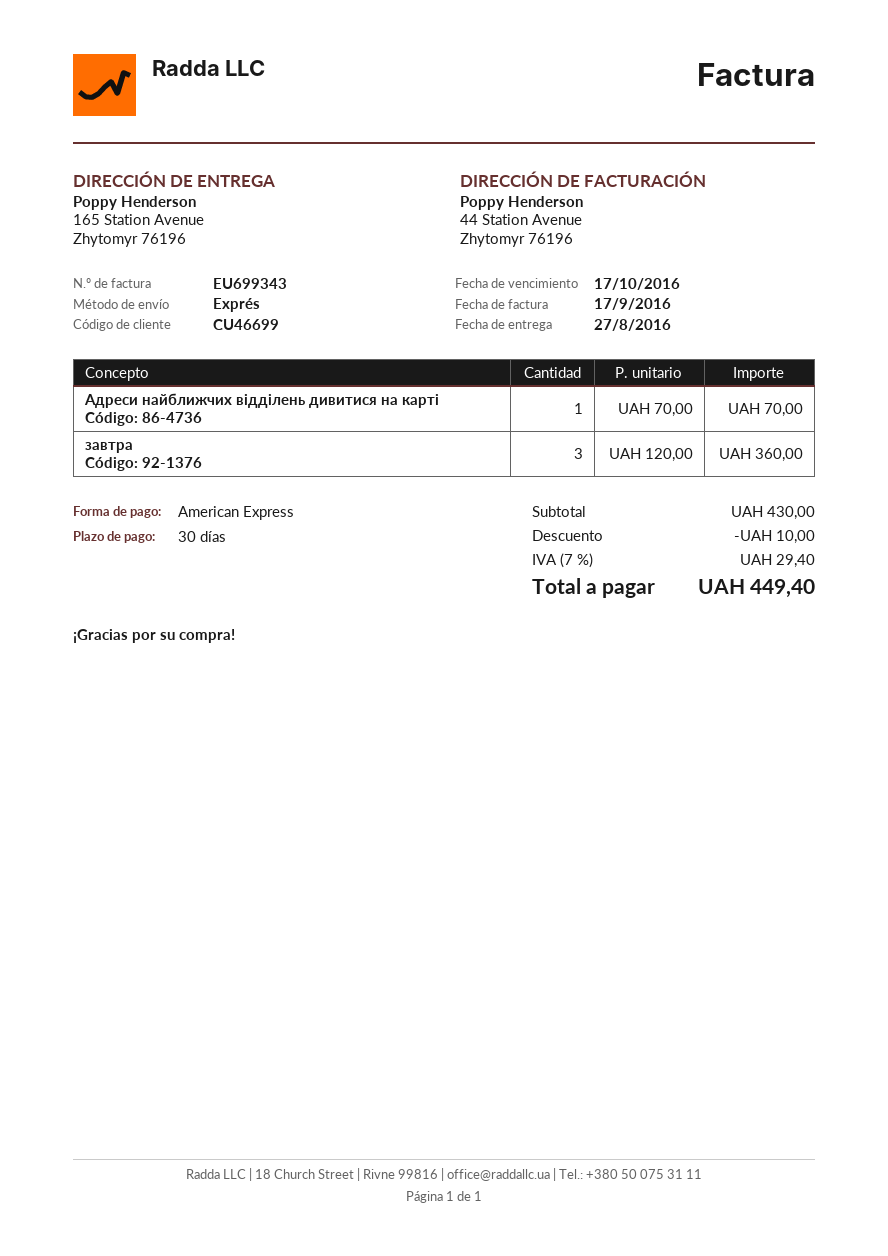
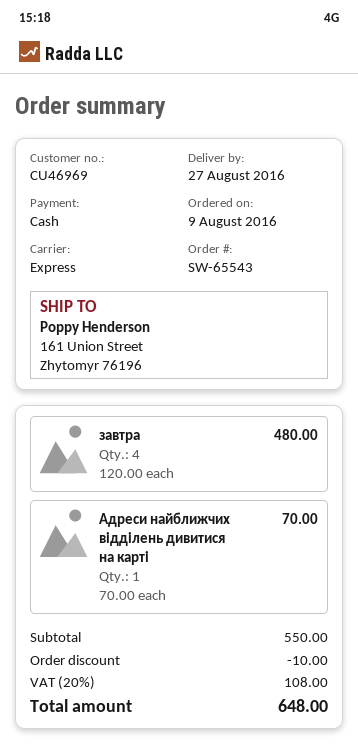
customer number: CU46699 -> CU46969
payment method: American Express -> cash
ship to: 165 Station Avenue, Zhytomyr 76196 -> 161 Union Street, Zhytomyr 76196
завтра: 3 x 120.00 = 360.00 -> 4 x 120.00 = 480.00
subtotal: 430.00 -> 550.00
tax: 7% = 29.40 -> 20% = 108.00
total: 449.40 -> 648.00

